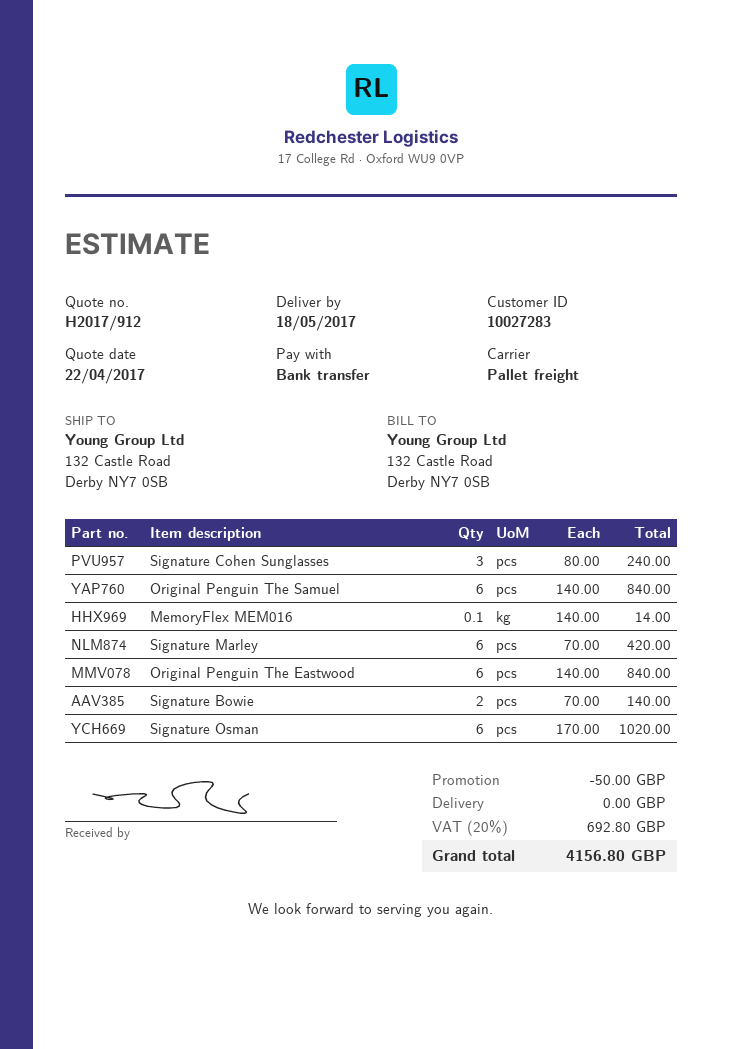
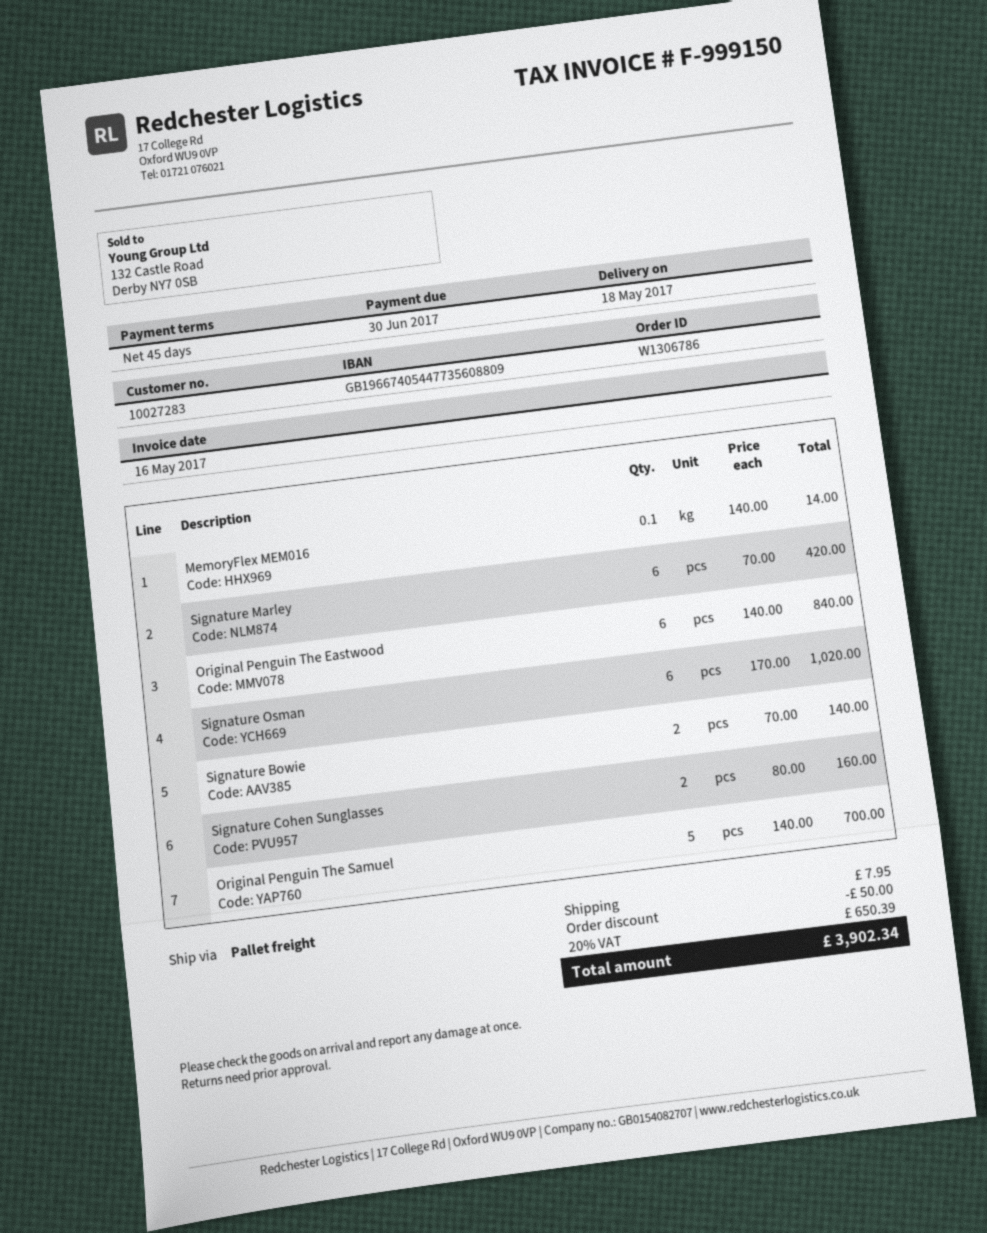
Signature Cohen Sunglasses: 3 x 80.00 = 240.00 -> 2 x 80.00 = 160.00
Original Penguin The Samuel: 6 x 140.00 = 840.00 -> 5 x 140.00 = 700.00
shipping: 0.00 -> 7.95
tax: 20% = 692.80 -> 20% = 650.39
total: 4156.80 -> 3902.34

